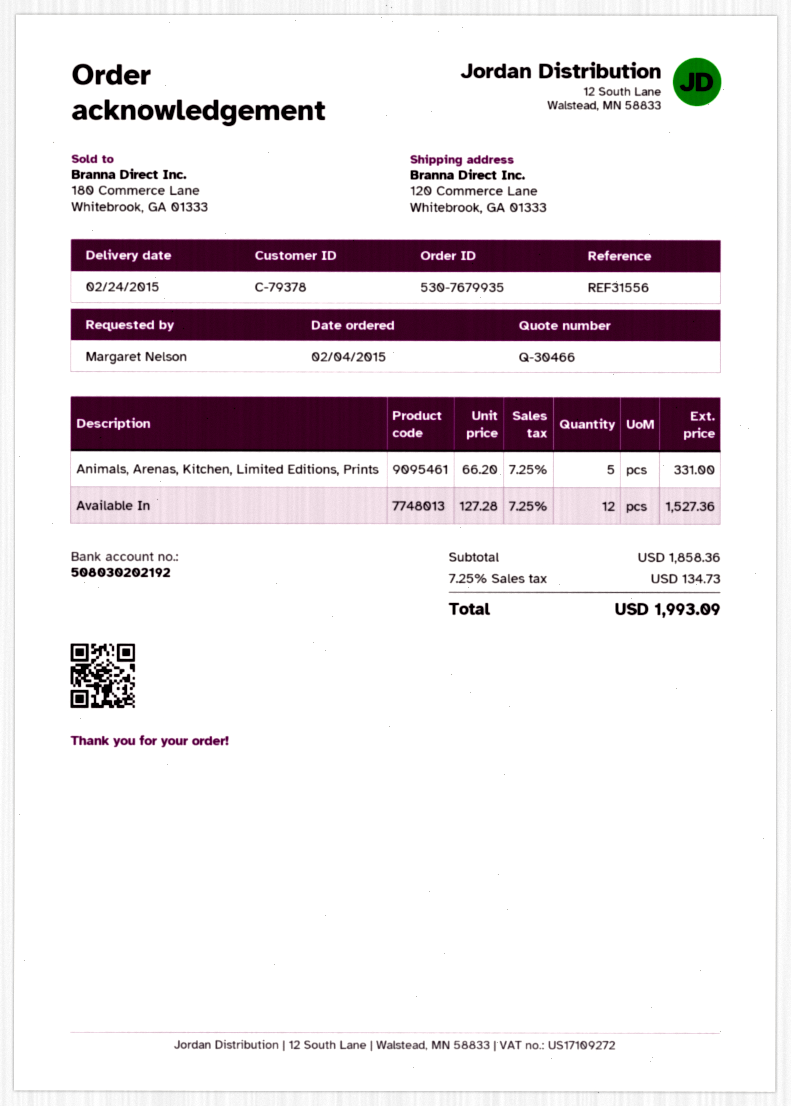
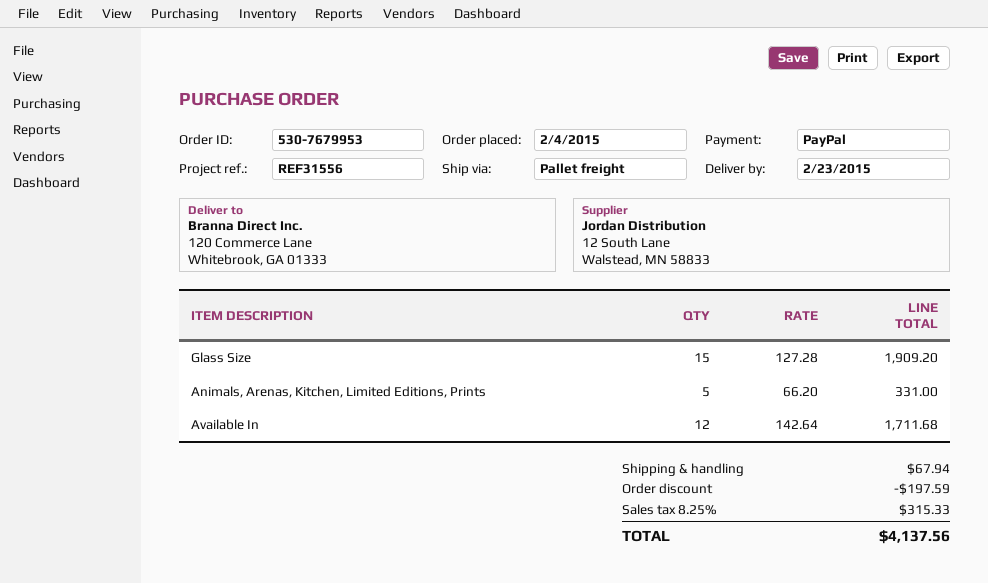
order number: 530-7679935 -> 530-7679953
delivery date: 2015-02-24 -> 2015-02-23
Available In: 12 x 127.28 = 1527.36 -> 12 x 142.64 = 1711.68
Glass Size: none -> 15 x 127.28 = 1909.20
discount: none -> 197.59
shipping: none -> 67.94
tax: 7.25% = 134.73 -> 8.25% = 315.33
total: 1993.09 -> 4137.56

